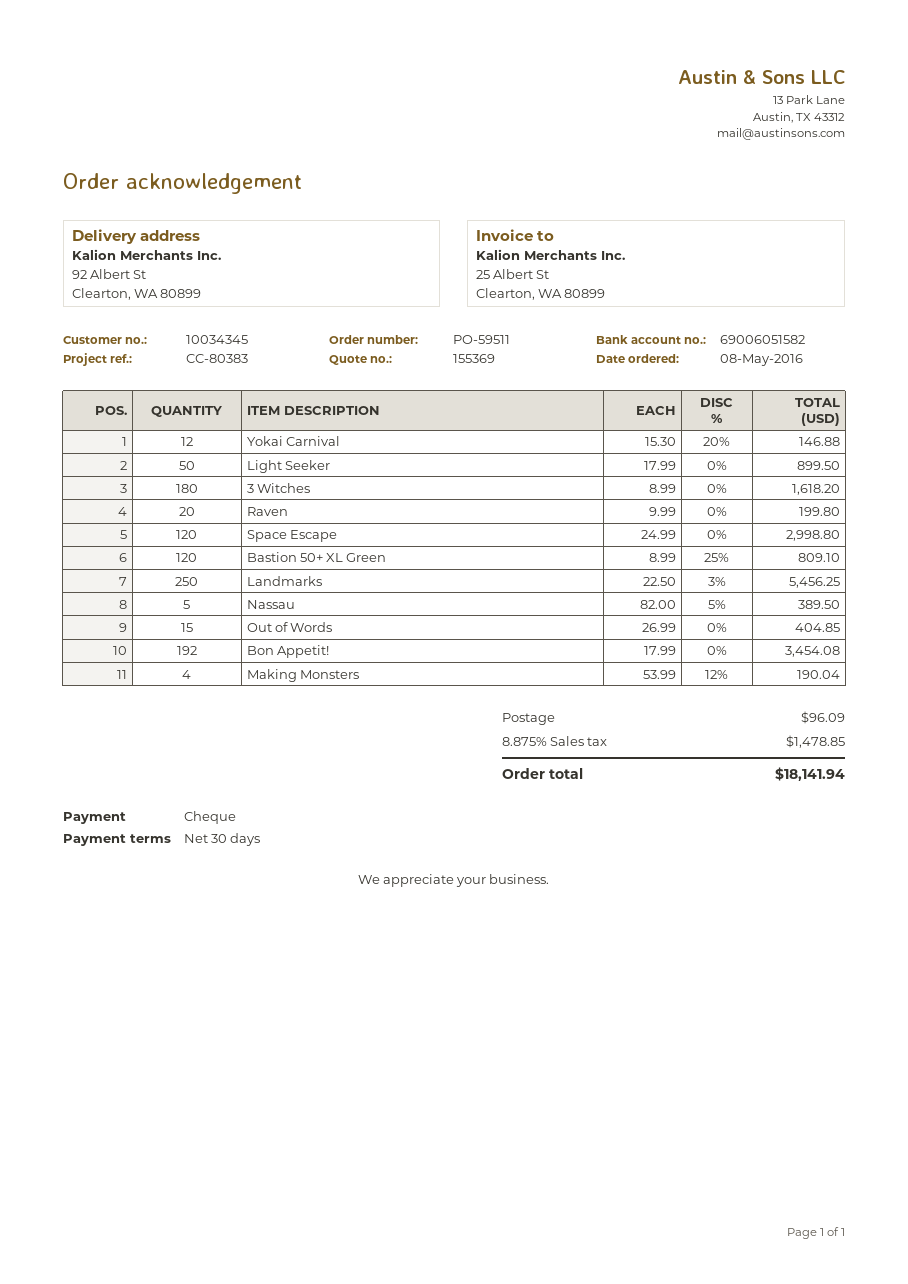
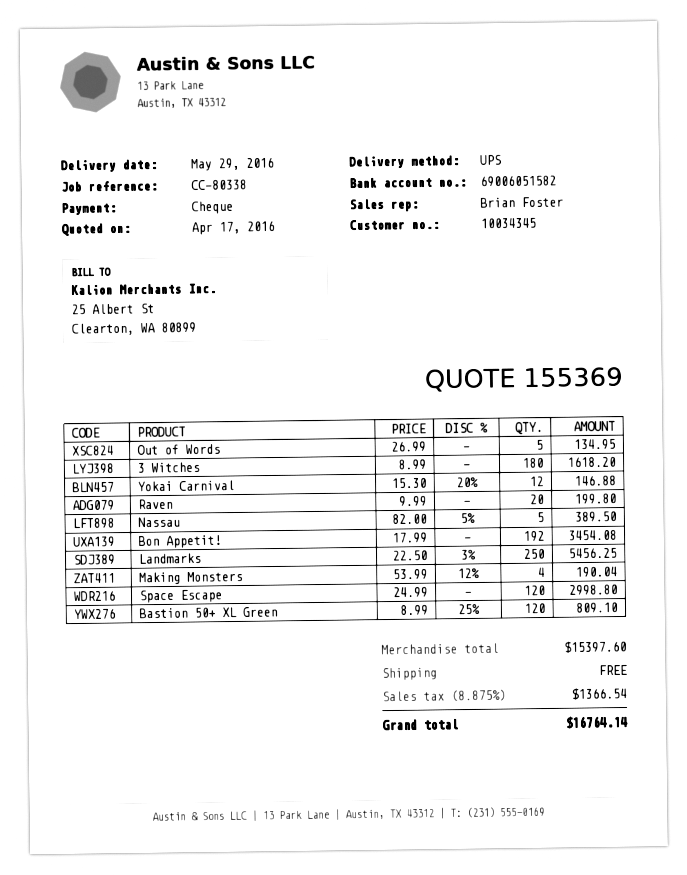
reference: CC-80383 -> CC-80338
Light Seeker: 50 x 17.99 = 899.50 -> none
Out of Words: 15 x 26.99 = 404.85 -> 5 x 26.99 = 134.95
shipping: 96.09 -> 0.00
tax: 8.875% = 1478.85 -> 8.875% = 1366.54
total: 18141.94 -> 16764.14

